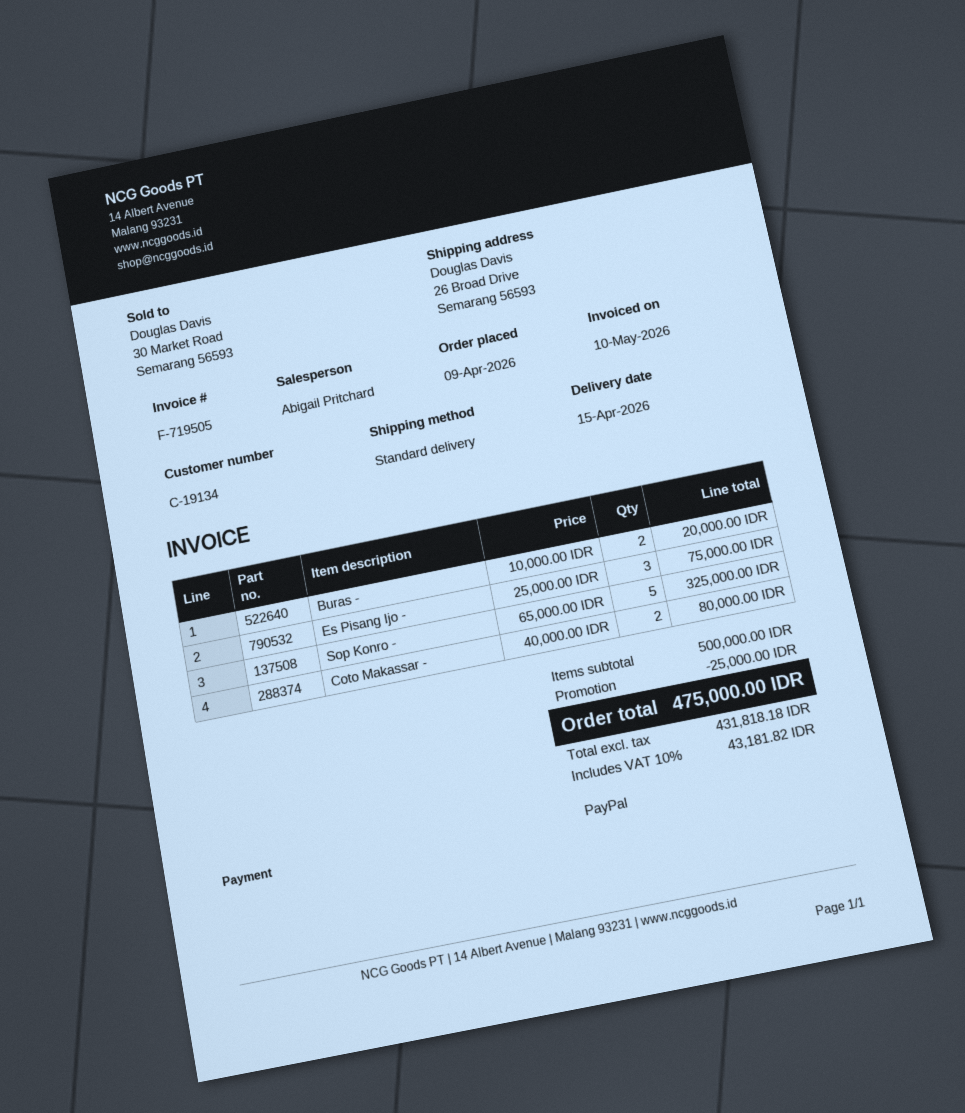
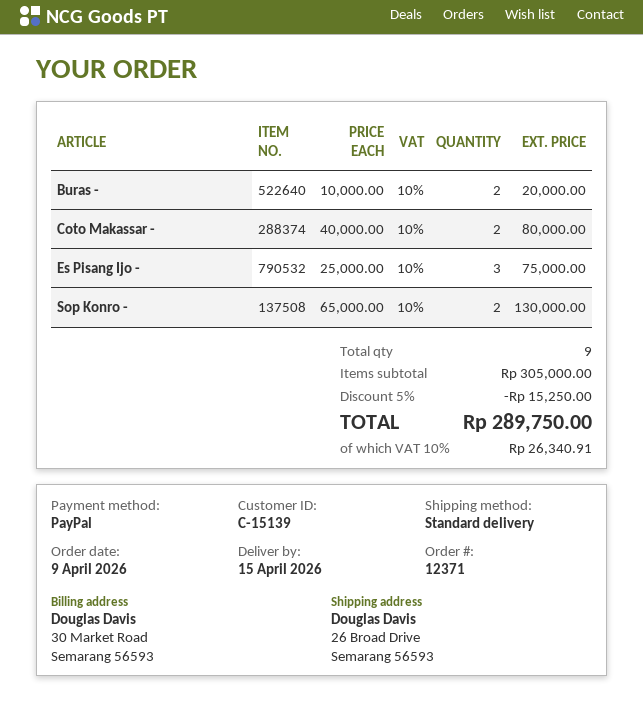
customer number: C-19134 -> C-15139
Sop Konro -: 5 x 65000.00 = 325000.00 -> 2 x 65000.00 = 130000.00
subtotal: 500000.00 -> 305000.00
discount: 25000.00 -> 15250.00
tax: 10% = 43181.82 -> 10% = 26340.91
total: 475000.00 -> 289750.00

